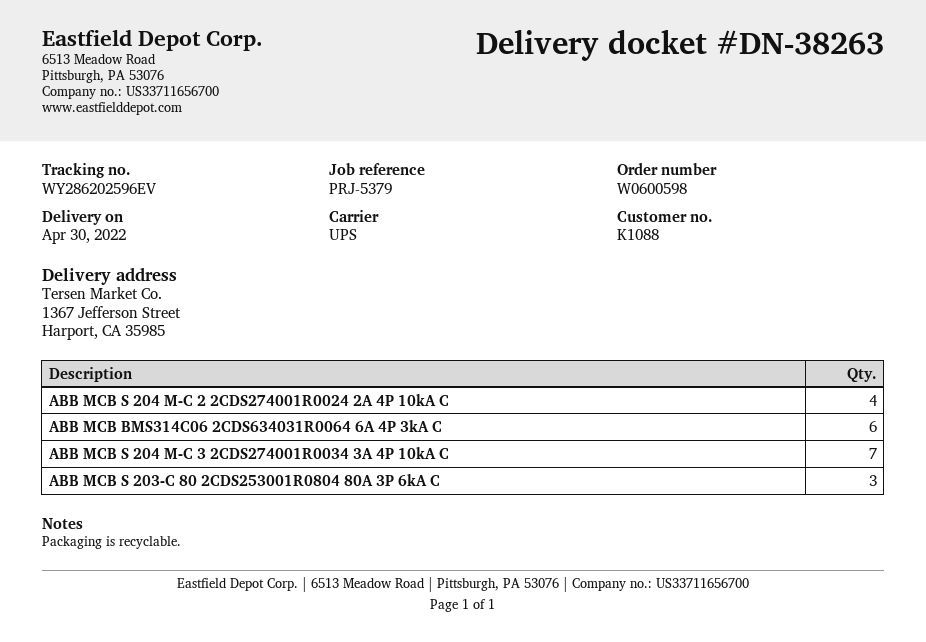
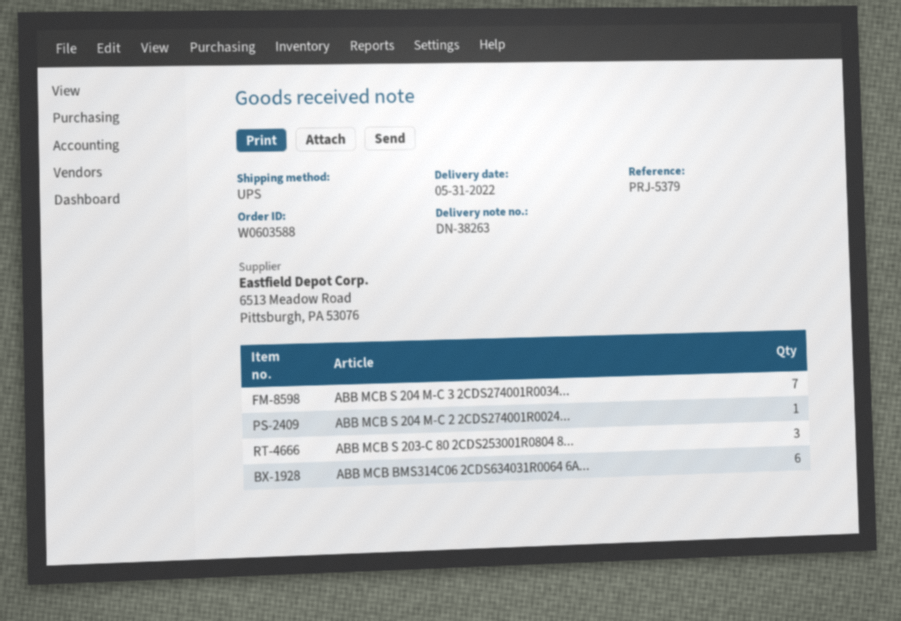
order number: W0600598 -> W0603588
delivery date: 2022-04-30 -> 2022-05-31
ABB MCB S 204 M-C 2 2CDS274001R0024 2A 4P 10kA C: 4 -> 1

